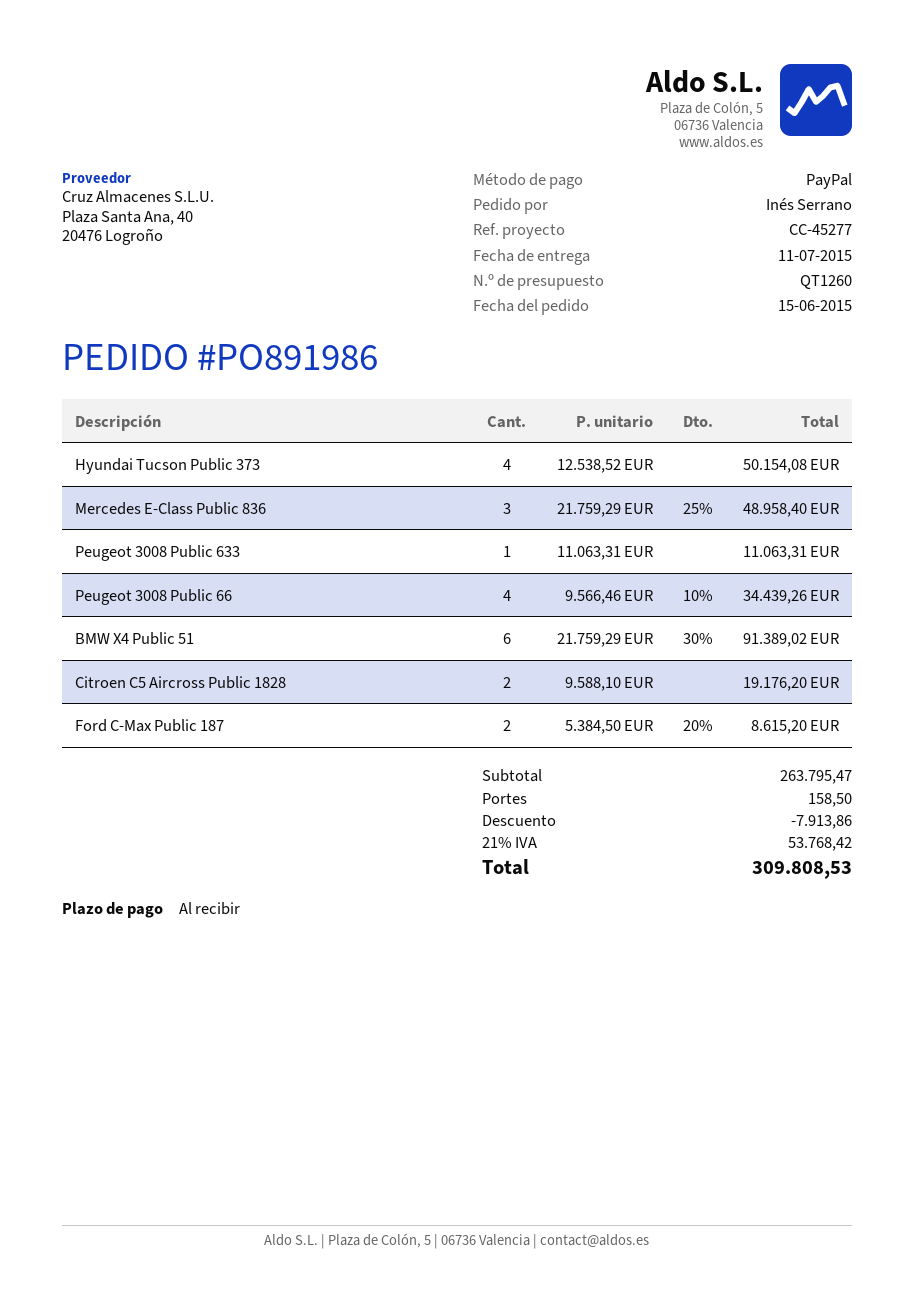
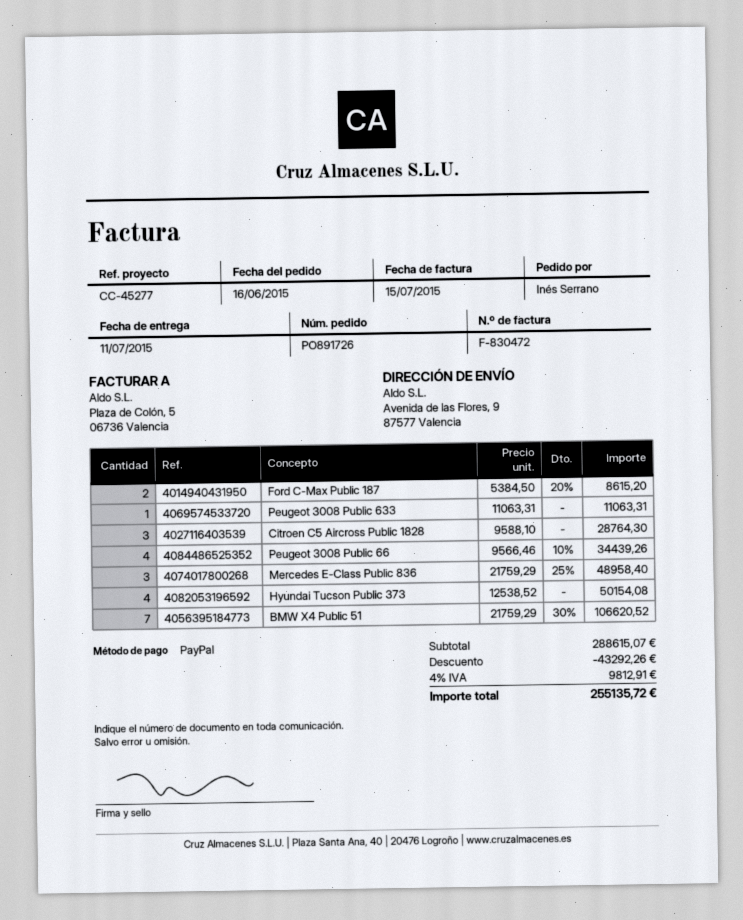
order number: PO891986 -> PO891726
order date: 2015-06-15 -> 2015-06-16
BMW X4 Public 51: 6 x 21759.29 - 30% = 91389.02 -> 7 x 21759.29 - 30% = 106620.52
Citroen C5 Aircross Public 1828: 2 x 9588.10 = 19176.20 -> 3 x 9588.10 = 28764.30
subtotal: 263795.47 -> 288615.07
discount: 7913.86 -> 43292.26
shipping: 158.50 -> none
tax: 21% = 53768.42 -> 4% = 9812.91
total: 309808.53 -> 255135.72

